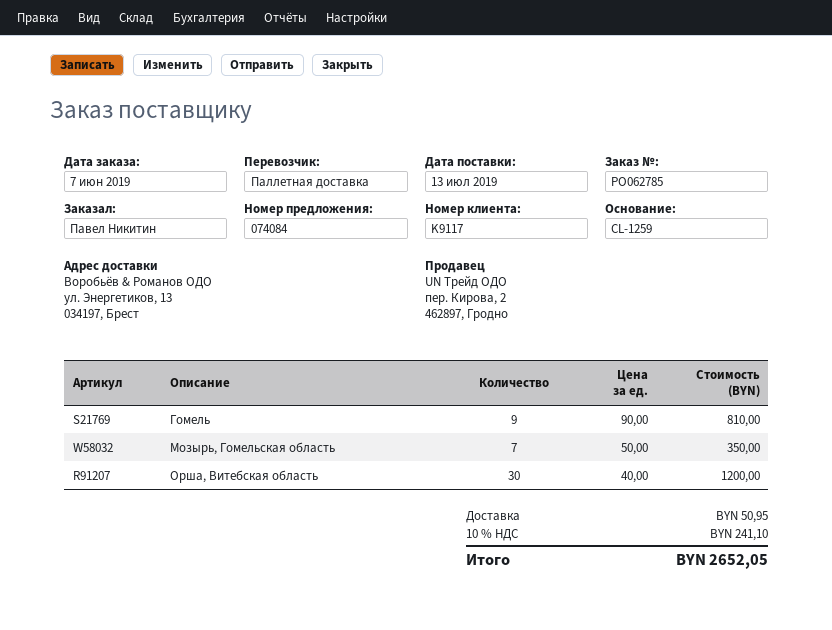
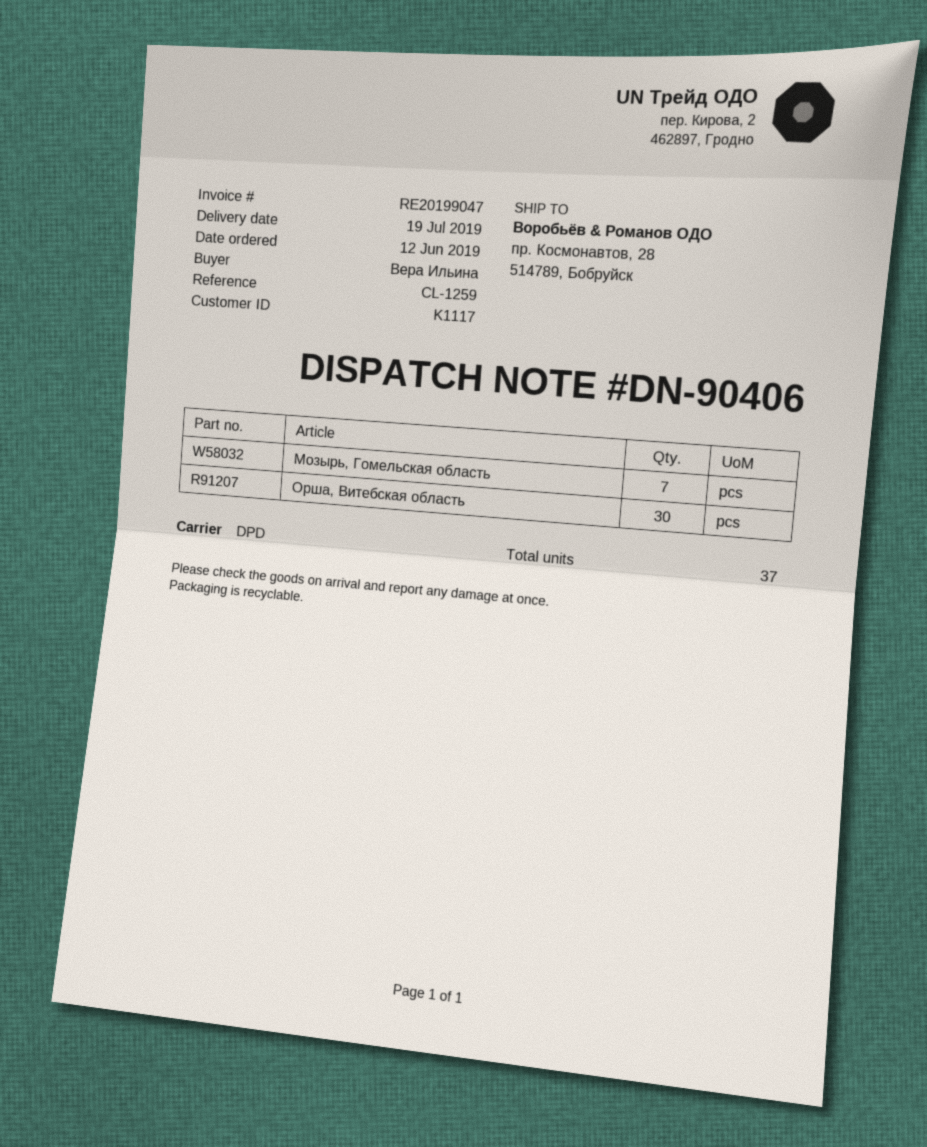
order date: 2019-06-07 -> 2019-06-12
delivery date: 2019-07-13 -> 2019-07-19
customer number: K9117 -> K1117
ordered by: Павел Никитин -> Вера Ильина
shipping method: pallet freight -> DPD
ship to: ул. Энергетиков, 13, 034197, Брест -> пр. Космонавтов, 28, 514789, Бобруйск
Гомель: 9 -> none

